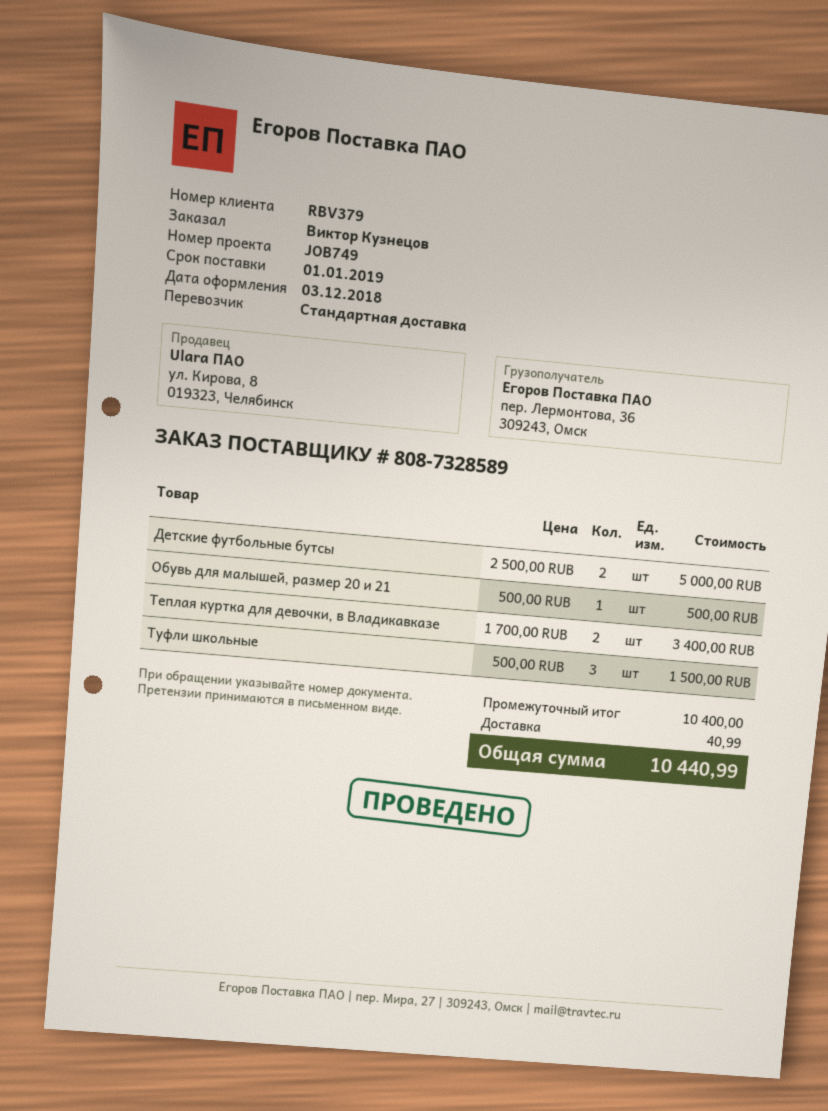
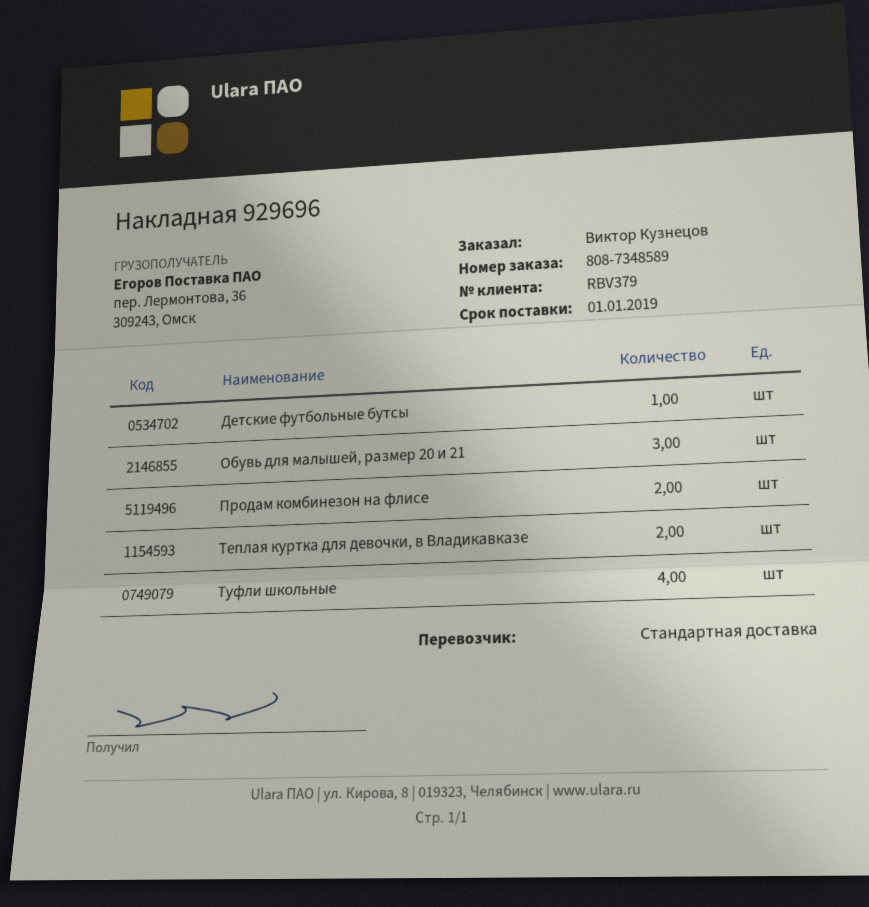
order number: 808-7328589 -> 808-7348589
Детские футбольные бутсы: 2 -> 1
Обувь для малышей, размер 20 и 21: 1 -> 3
Туфли школьные: 3 -> 4
Продам комбинезон на флисе: none -> 2

